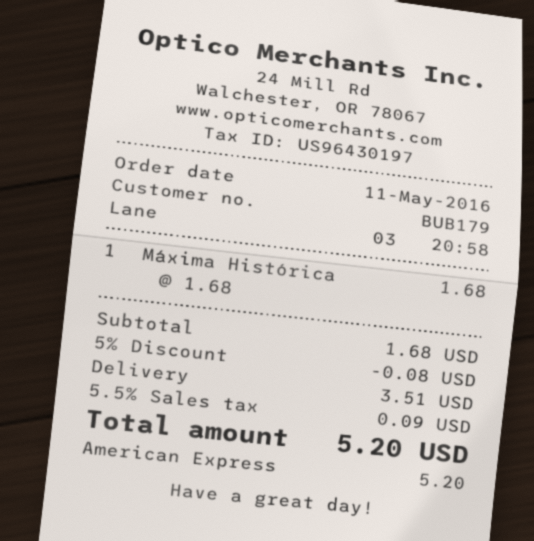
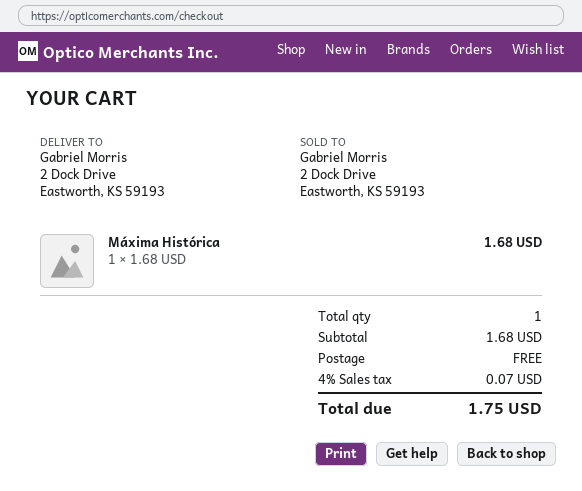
discount: 5% = 0.08 -> none
shipping: 3.51 -> 0.00
tax: 5.5% = 0.09 -> 4% = 0.07
total: 5.20 -> 1.75

